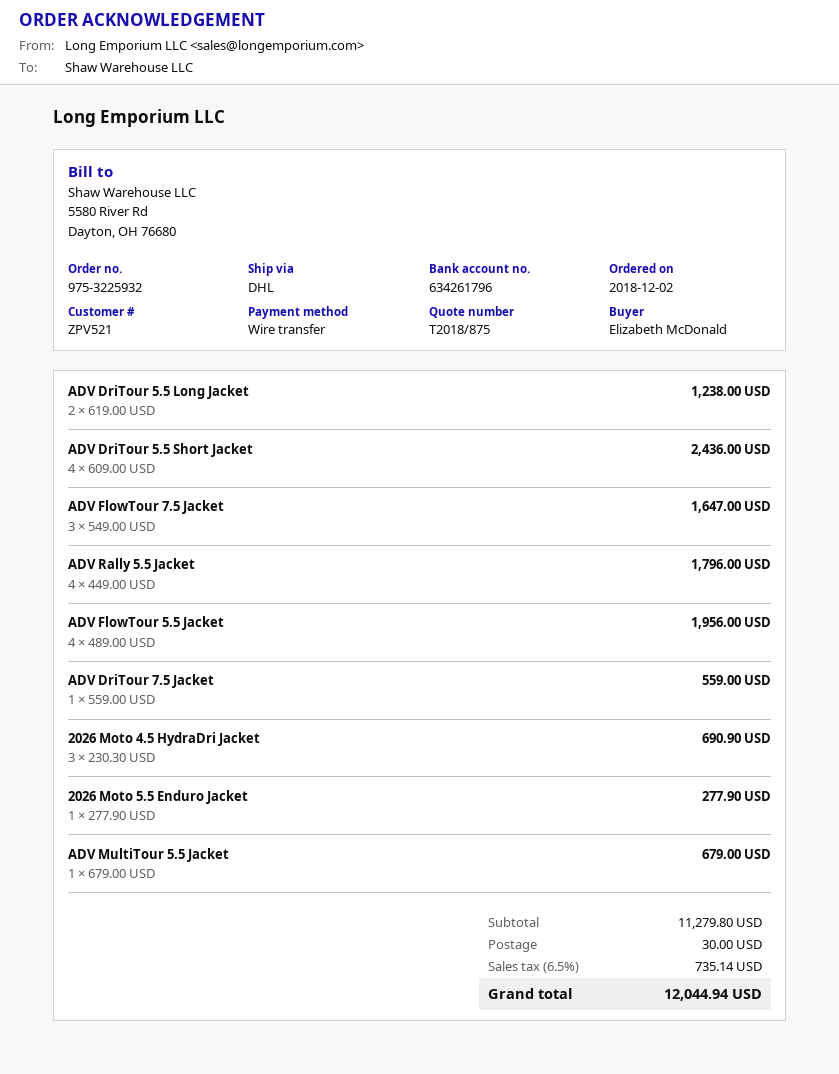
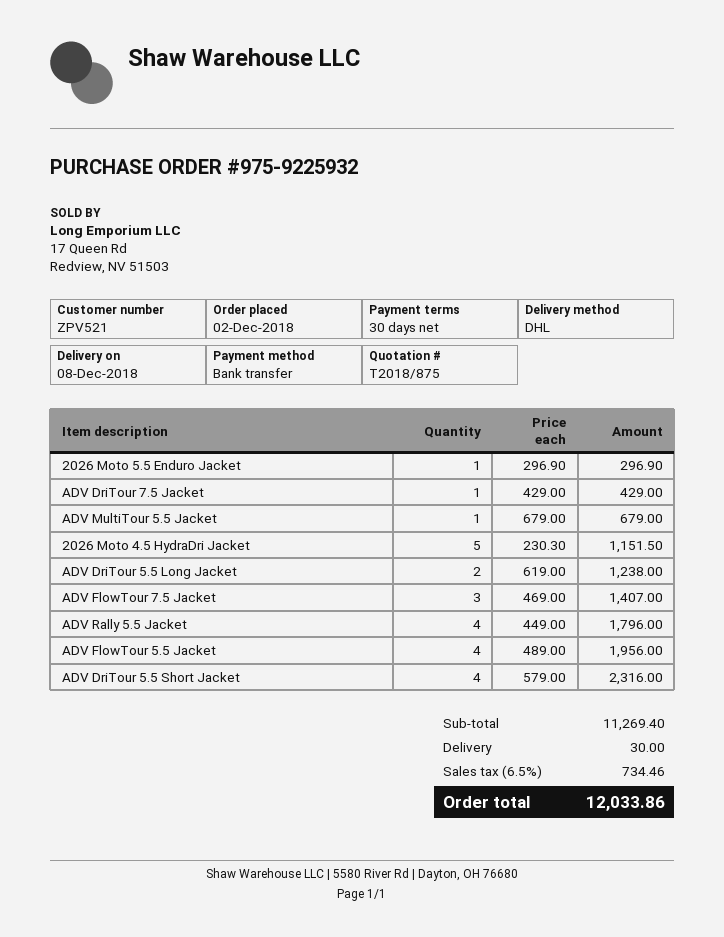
order number: 975-3225932 -> 975-9225932
ADV DriTour 5.5 Short Jacket: 4 x 609.00 = 2436.00 -> 4 x 579.00 = 2316.00
ADV FlowTour 7.5 Jacket: 3 x 549.00 = 1647.00 -> 3 x 469.00 = 1407.00
ADV DriTour 7.5 Jacket: 1 x 559.00 = 559.00 -> 1 x 429.00 = 429.00
2026 Moto 4.5 HydraDri Jacket: 3 x 230.30 = 690.90 -> 5 x 230.30 = 1151.50
2026 Moto 5.5 Enduro Jacket: 1 x 277.90 = 277.90 -> 1 x 296.90 = 296.90
subtotal: 11279.80 -> 11269.40
tax: 6.5% = 735.14 -> 6.5% = 734.46
total: 12044.94 -> 12033.86

